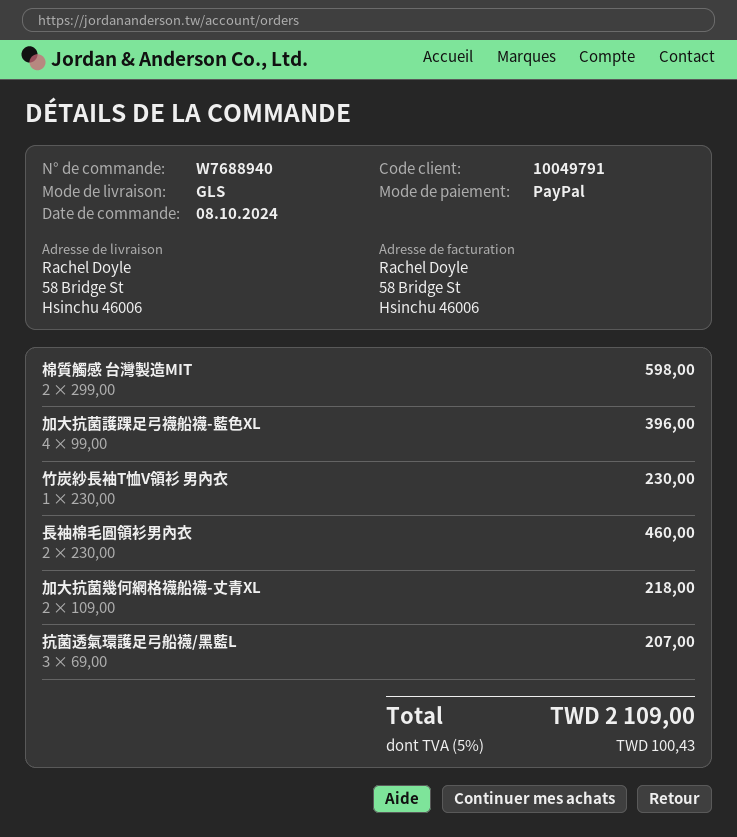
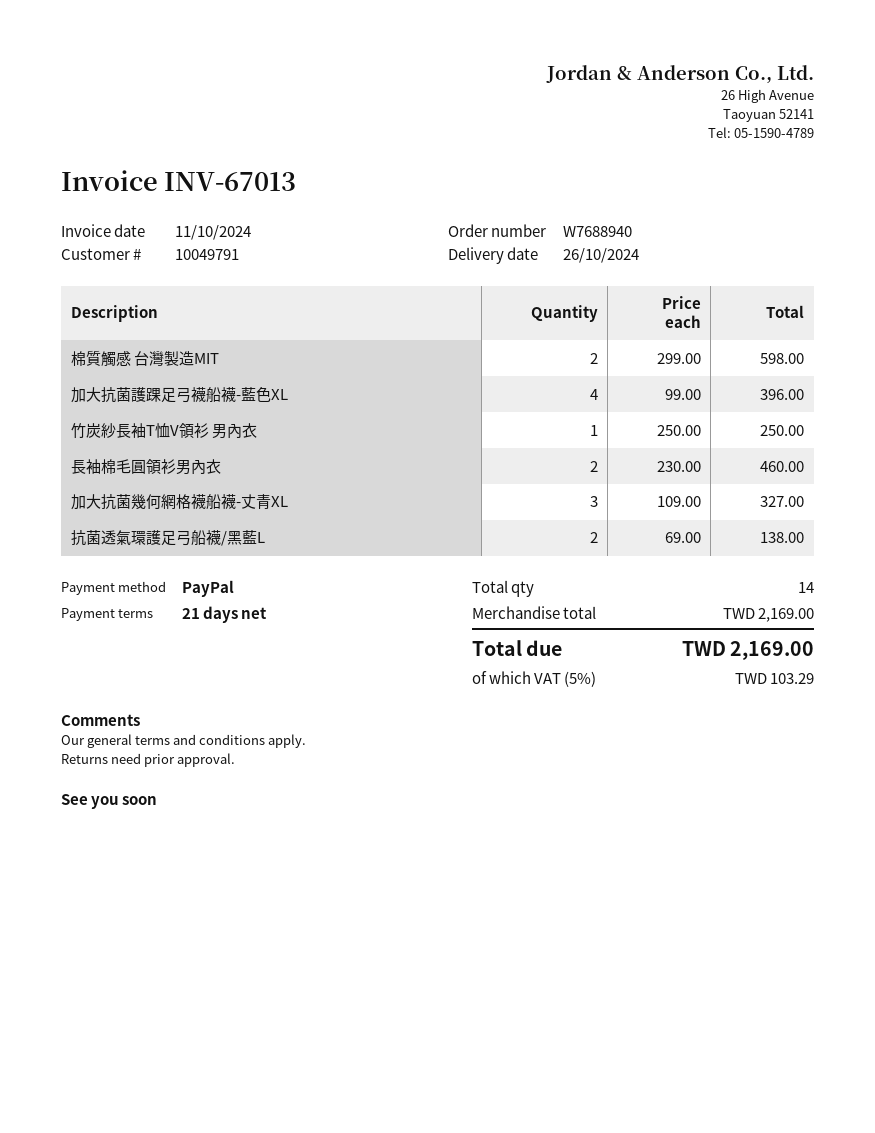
竹炭紗長袖T恤V領衫 男內衣: 1 x 230.00 = 230.00 -> 1 x 250.00 = 250.00
加大抗菌幾何網格襪船襪-丈青XL: 2 x 109.00 = 218.00 -> 3 x 109.00 = 327.00
抗菌透氣環護足弓船襪/黑藍L: 3 x 69.00 = 207.00 -> 2 x 69.00 = 138.00
tax: 5% = 100.43 -> 5% = 103.29
total: 2109.00 -> 2169.00

